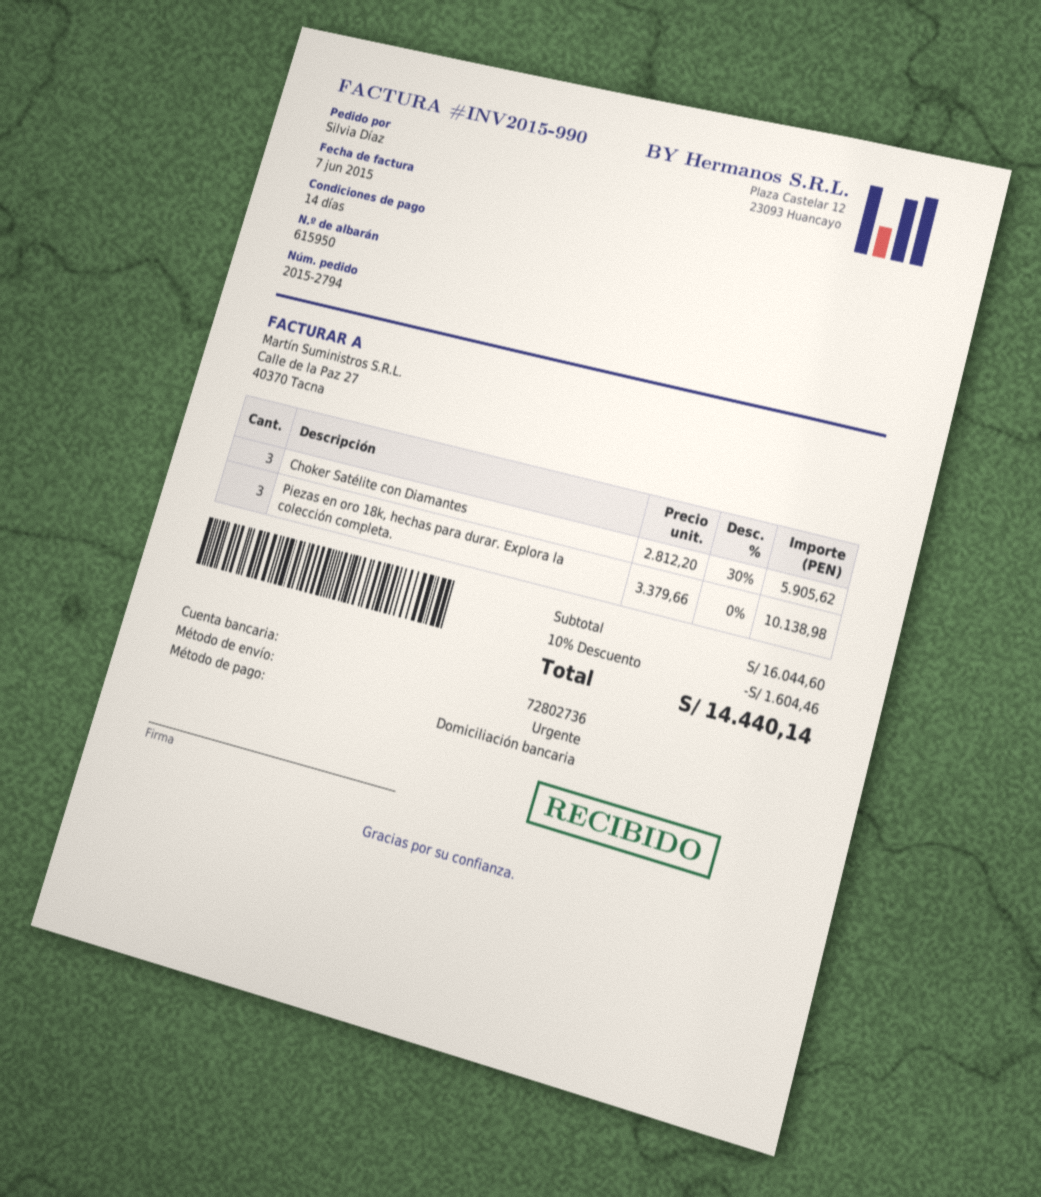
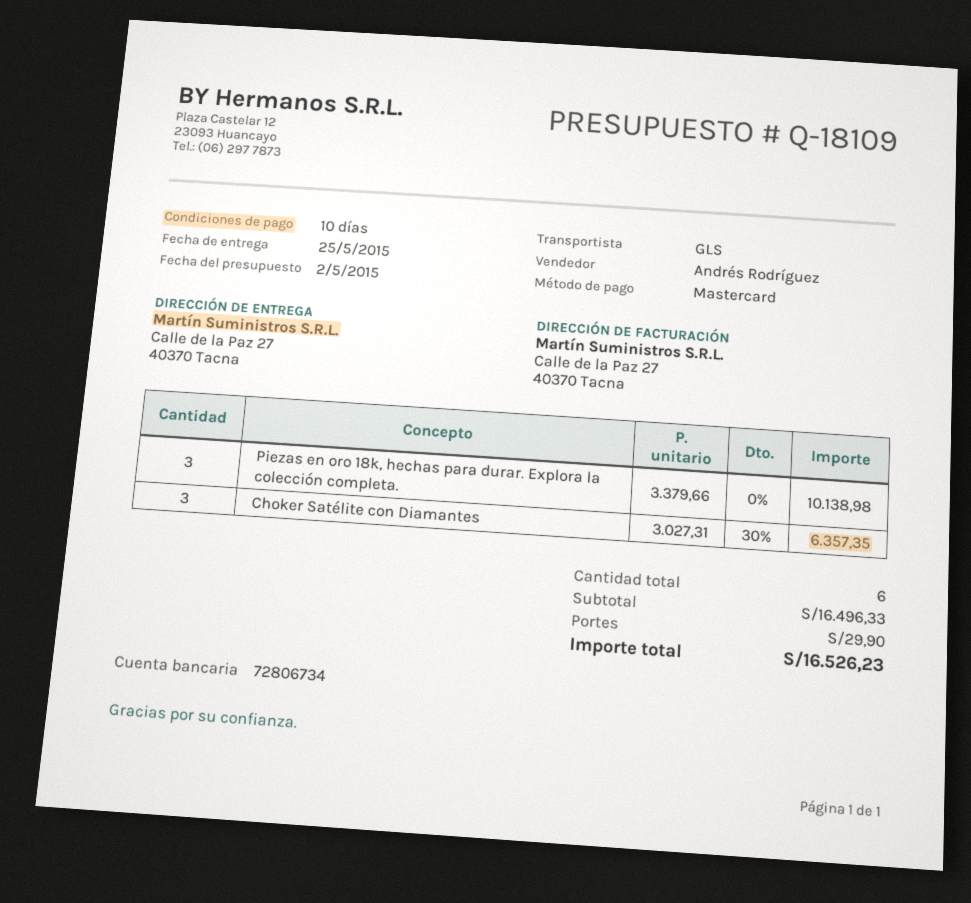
payment terms: 14 days -> 10 days
payment method: direct debit -> Mastercard
bank account: 72802736 -> 72806734
shipping method: express -> GLS
Choker Satélite con Diamantes: 3 x 2812.20 - 30% = 5905.62 -> 3 x 3027.31 - 30% = 6357.35
subtotal: 16044.60 -> 16496.33
discount: 10% = 1604.46 -> none
shipping: none -> 29.90
total: 14440.14 -> 16526.23

